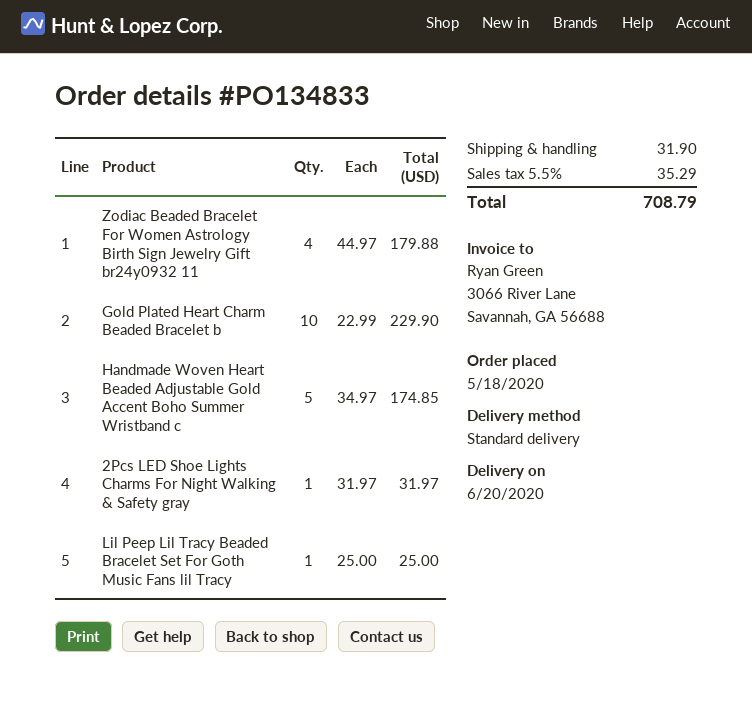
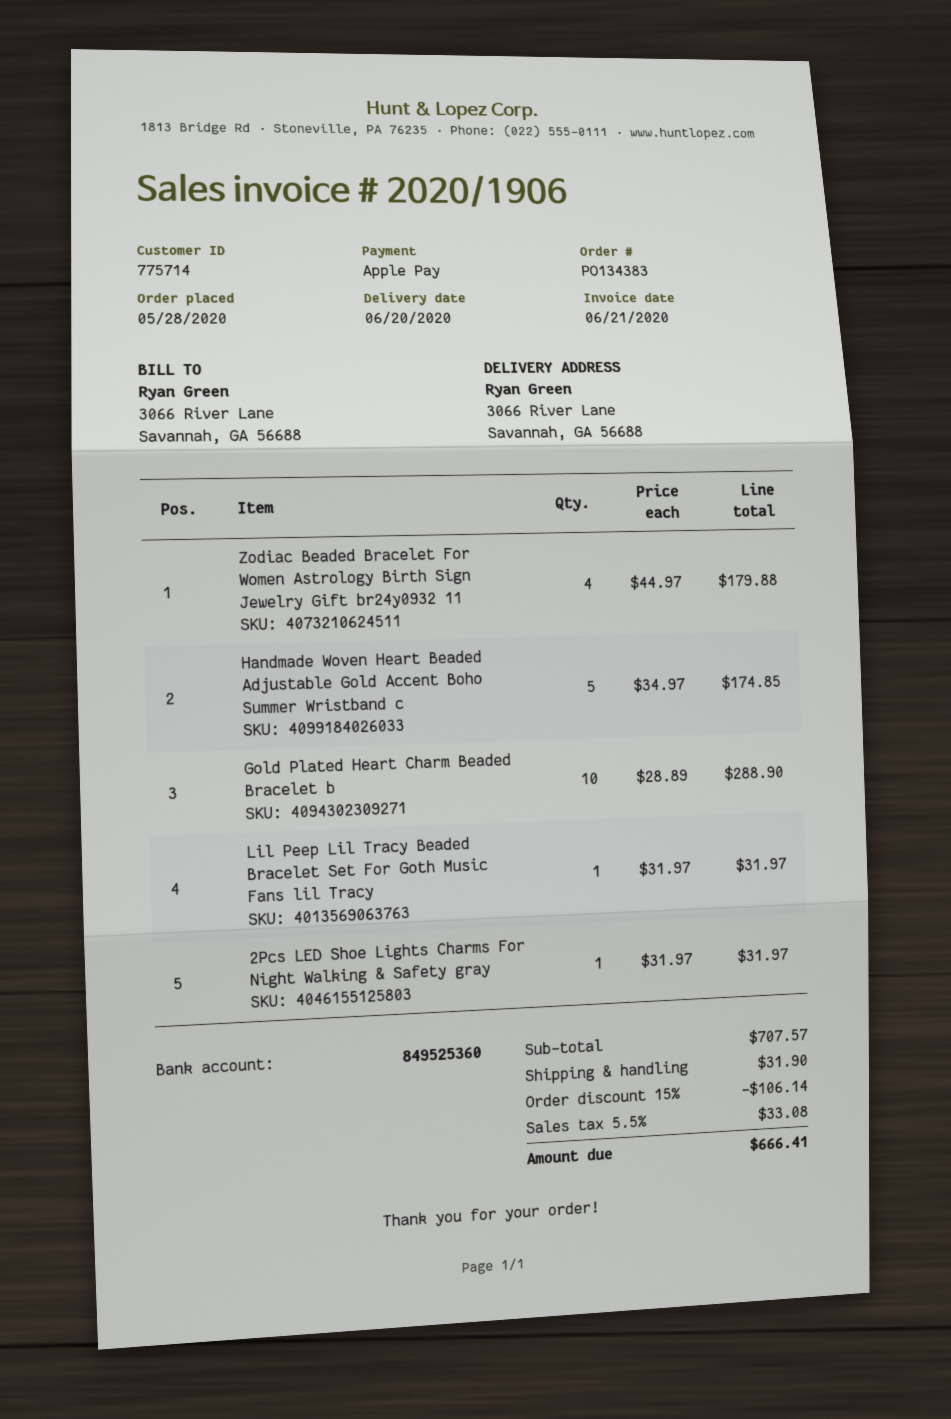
order number: PO134833 -> PO134383
order date: 2020-05-18 -> 2020-05-28
Gold Plated Heart Charm Beaded Bracelet b: 10 x 22.99 = 229.90 -> 10 x 28.89 = 288.90
Lil Peep Lil Tracy Beaded Bracelet Set For Goth Music Fans lil Tracy: 1 x 25.00 = 25.00 -> 1 x 31.97 = 31.97
discount: none -> 15% = 106.14
tax: 5.5% = 35.29 -> 5.5% = 33.08
total: 708.79 -> 666.41

